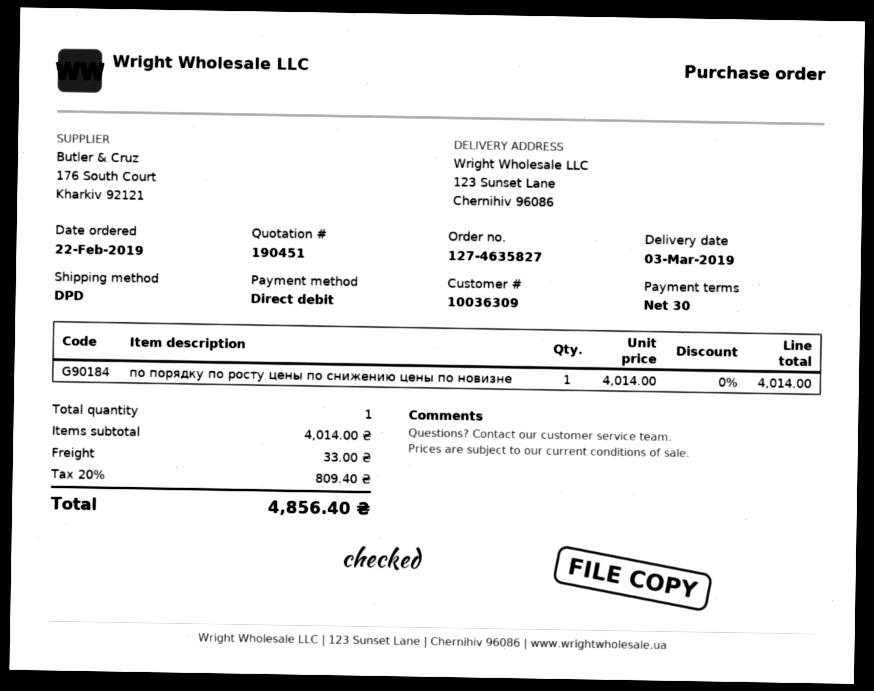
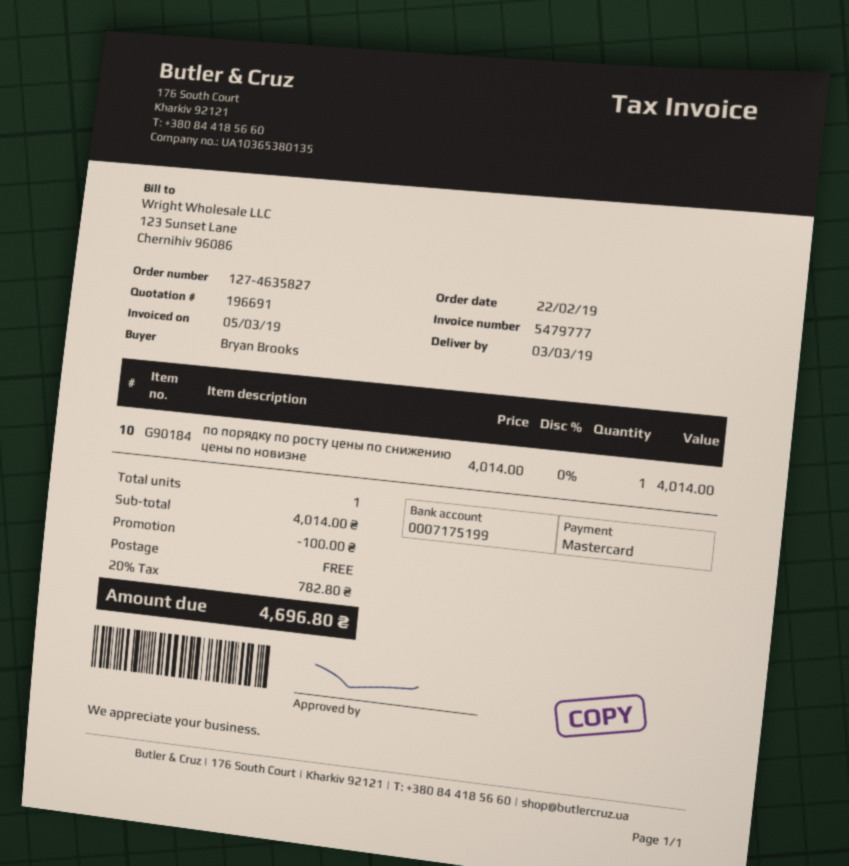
quote number: 190451 -> 196691
payment method: direct debit -> Mastercard
discount: none -> 100.00
shipping: 33.00 -> 0.00
tax: 20% = 809.40 -> 20% = 782.80
total: 4856.40 -> 4696.80

